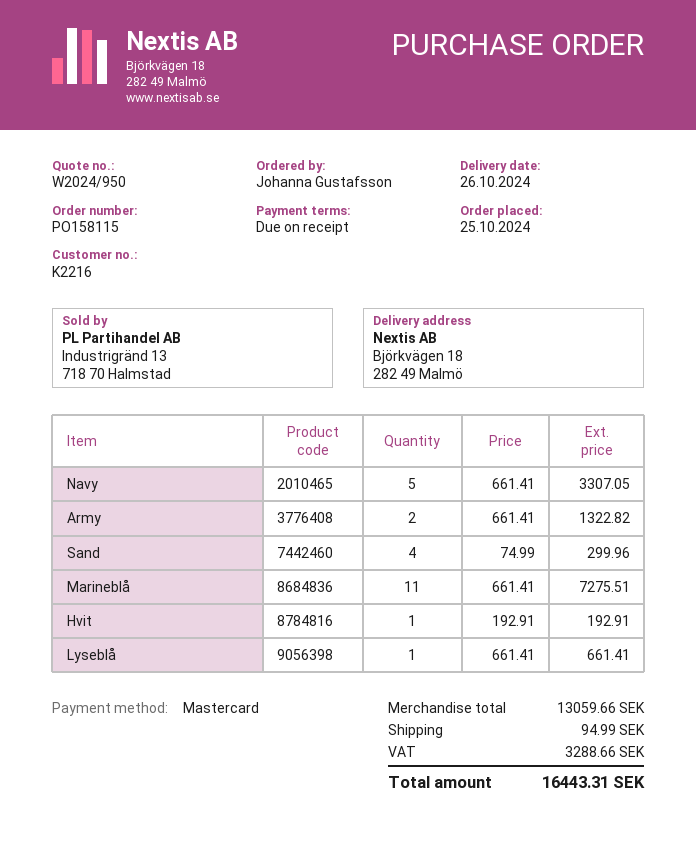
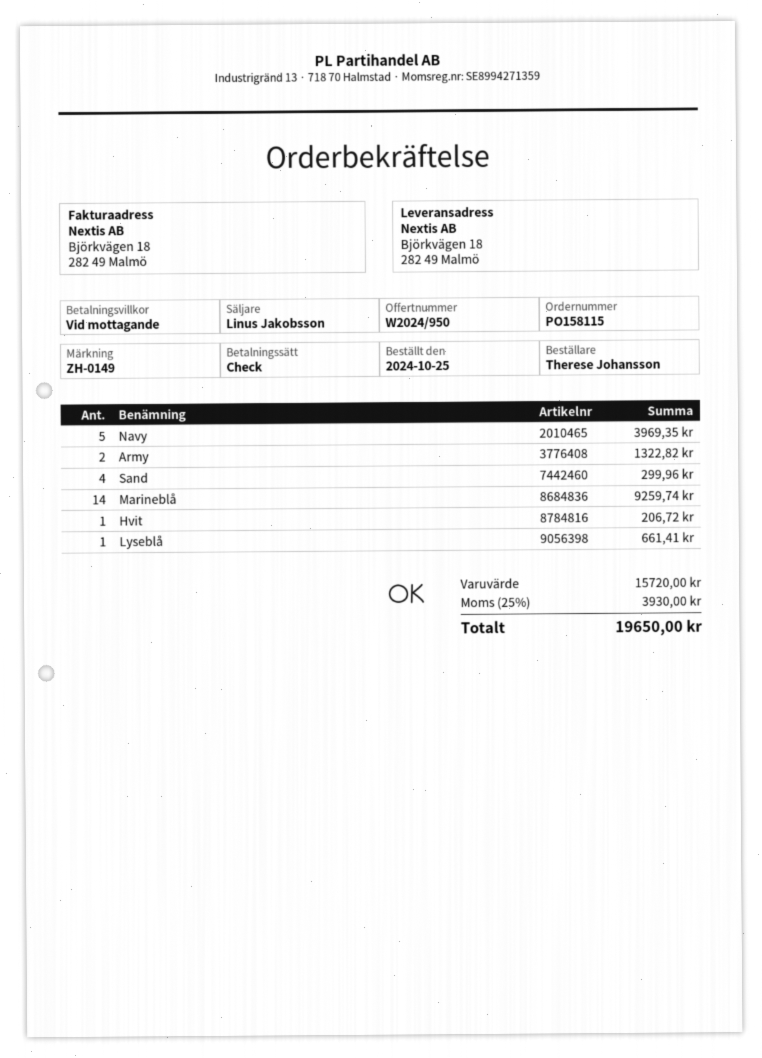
ordered by: Johanna Gustafsson -> Therese Johansson
payment method: Mastercard -> cheque
Navy: 5 for 3307.05 -> 5 for 3969.35
Marineblå: 11 for 7275.51 -> 14 for 9259.74
Hvit: 1 for 192.91 -> 1 for 206.72
subtotal: 13059.66 -> 15720.00
shipping: 94.99 -> none
tax: 3288.66 -> 3930.00
total: 16443.31 -> 19650.00

